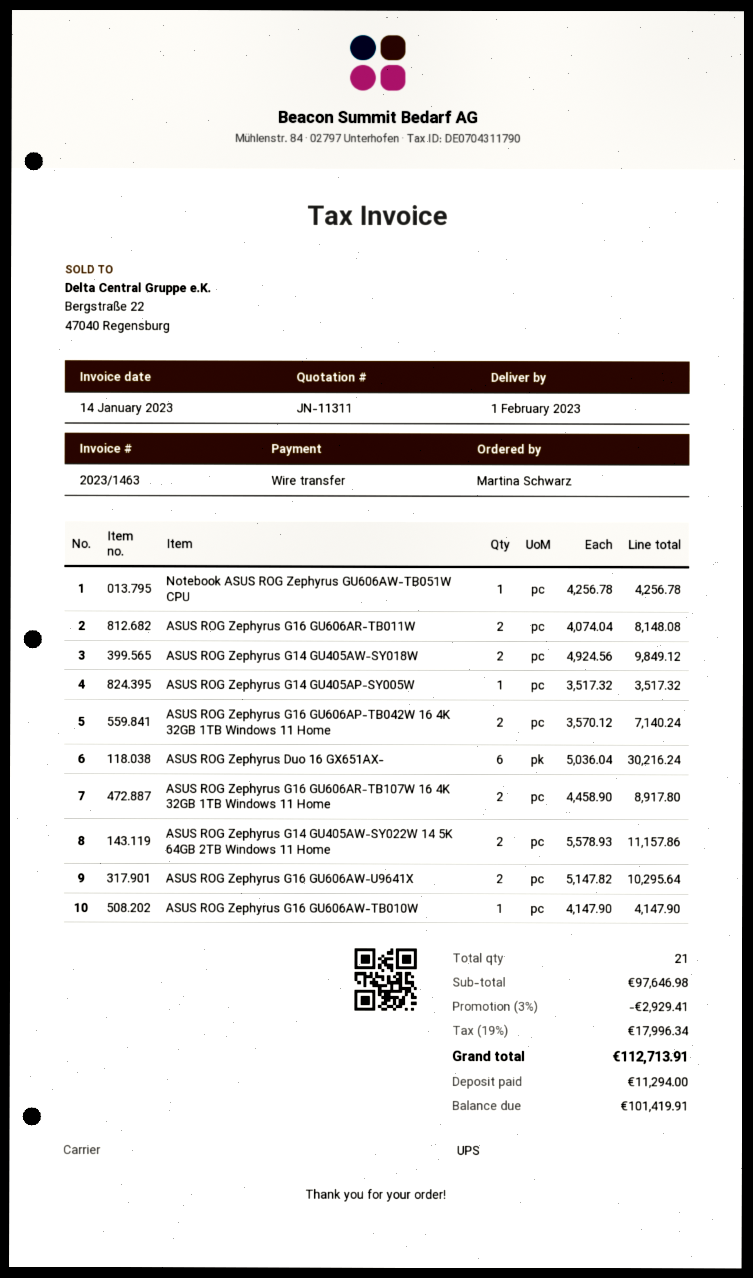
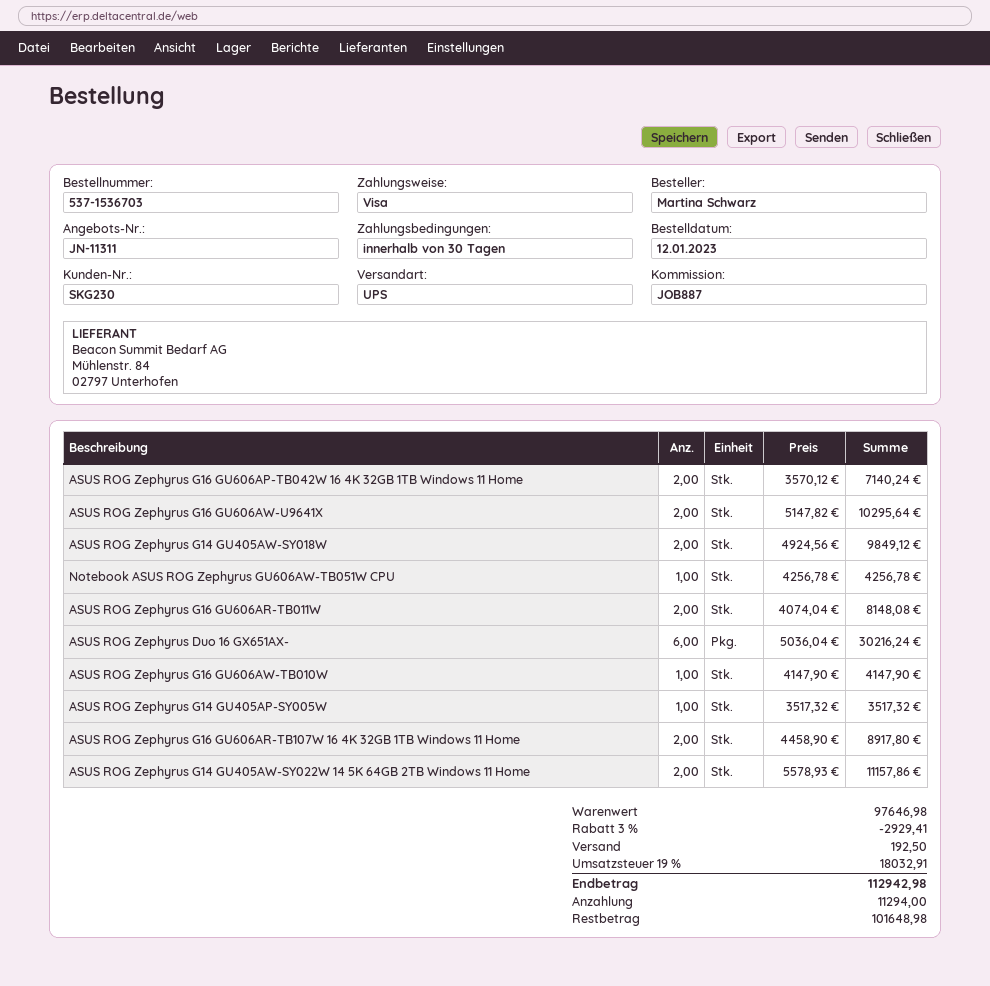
payment method: bank transfer -> Visa
shipping: none -> 192.50
tax: 19% = 17996.34 -> 19% = 18032.91
total: 112713.91 -> 112942.98
balance: 101419.91 -> 101648.98

